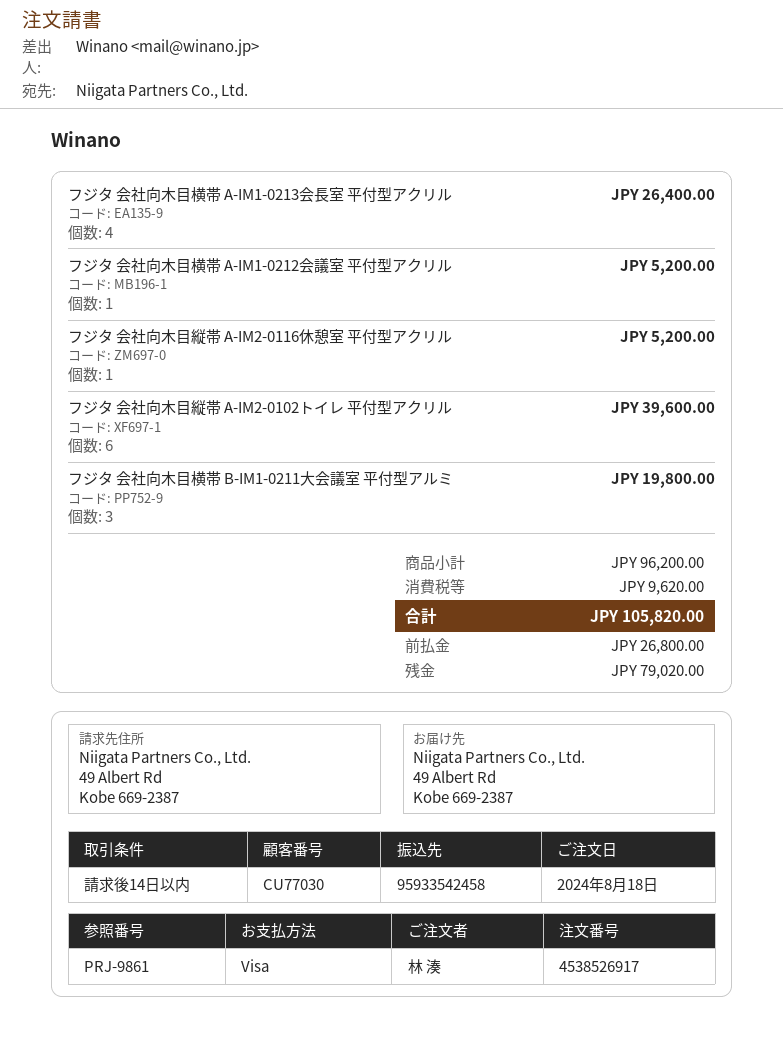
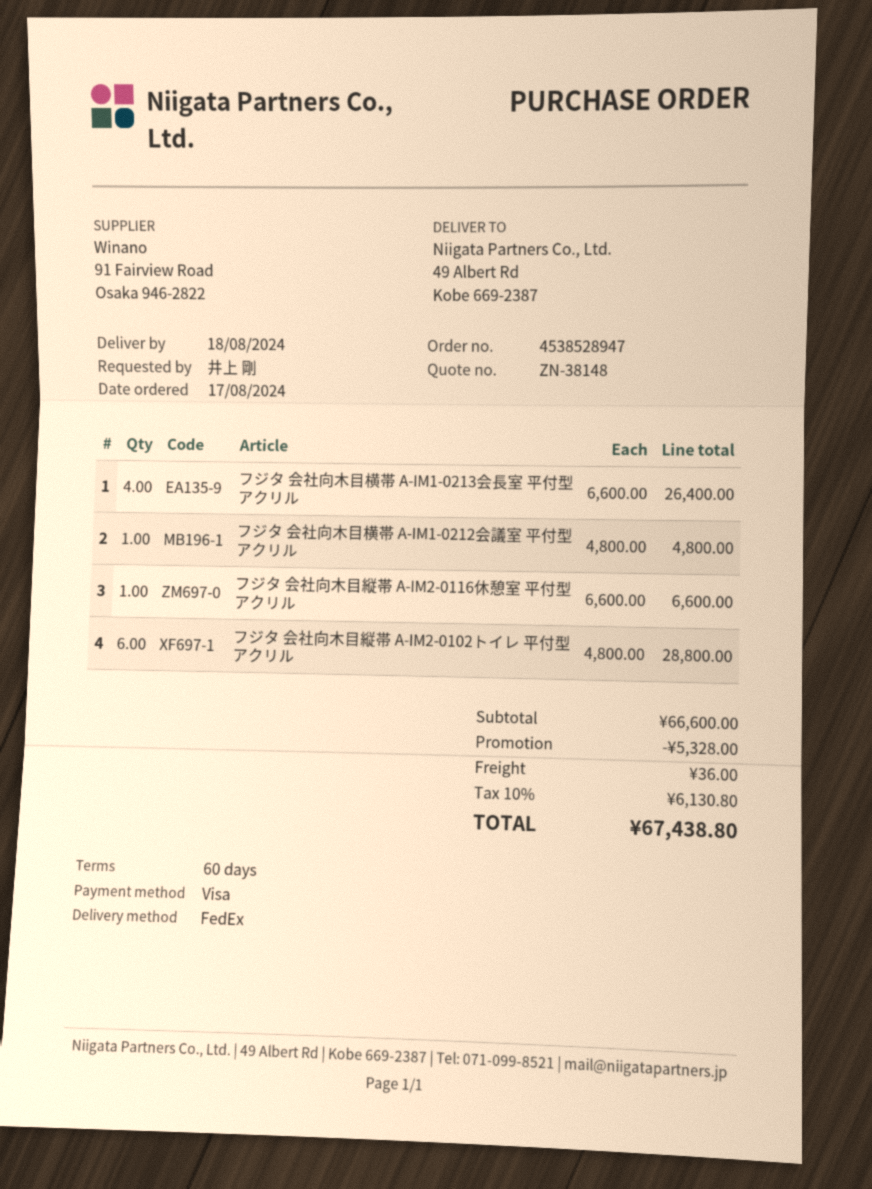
order number: 4538526917 -> 4538528947
order date: 2024-08-18 -> 2024-08-17
payment terms: 14 days -> 60 days
ordered by: 林 湊 -> 井上 剛
フジタ 会社向木目横帯 A-IM1-0212会議室 平付型アクリル: 1 for 5200.00 -> 1 for 4800.00
フジタ 会社向木目縦帯 A-IM2-0116休憩室 平付型アクリル: 1 for 5200.00 -> 1 for 6600.00
フジタ 会社向木目縦帯 A-IM2-0102トイレ 平付型アクリル: 6 for 39600.00 -> 6 for 28800.00
フジタ 会社向木目横帯 B-IM1-0211大会議室 平付型アルミ: 3 for 19800.00 -> none
subtotal: 96200.00 -> 66600.00
discount: none -> 5328.00
shipping: none -> 36.00
tax: 9620.00 -> 6130.80
total: 105820.00 -> 67438.80

